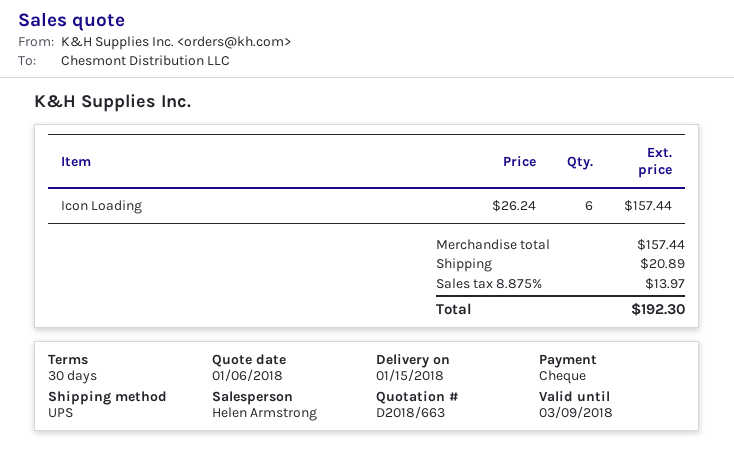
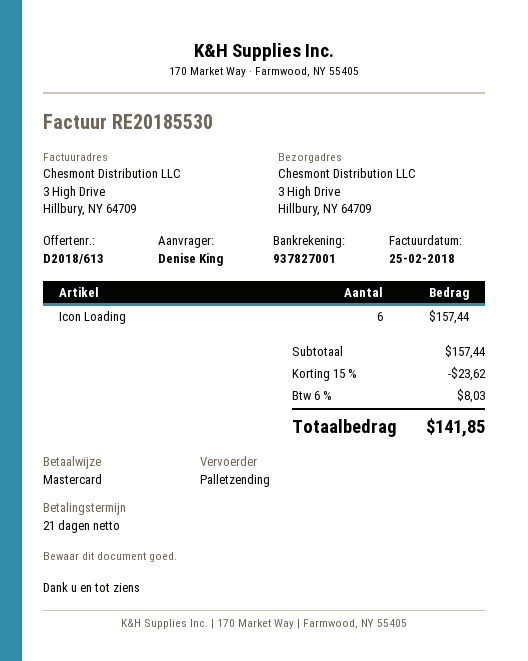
quote number: D2018/663 -> D2018/613
payment terms: 30 days -> 21 days
payment method: cheque -> Mastercard
shipping method: UPS -> pallet freight
discount: none -> 15% = 23.62
shipping: 20.89 -> none
tax: 8.875% = 13.97 -> 6% = 8.03
total: 192.30 -> 141.85

